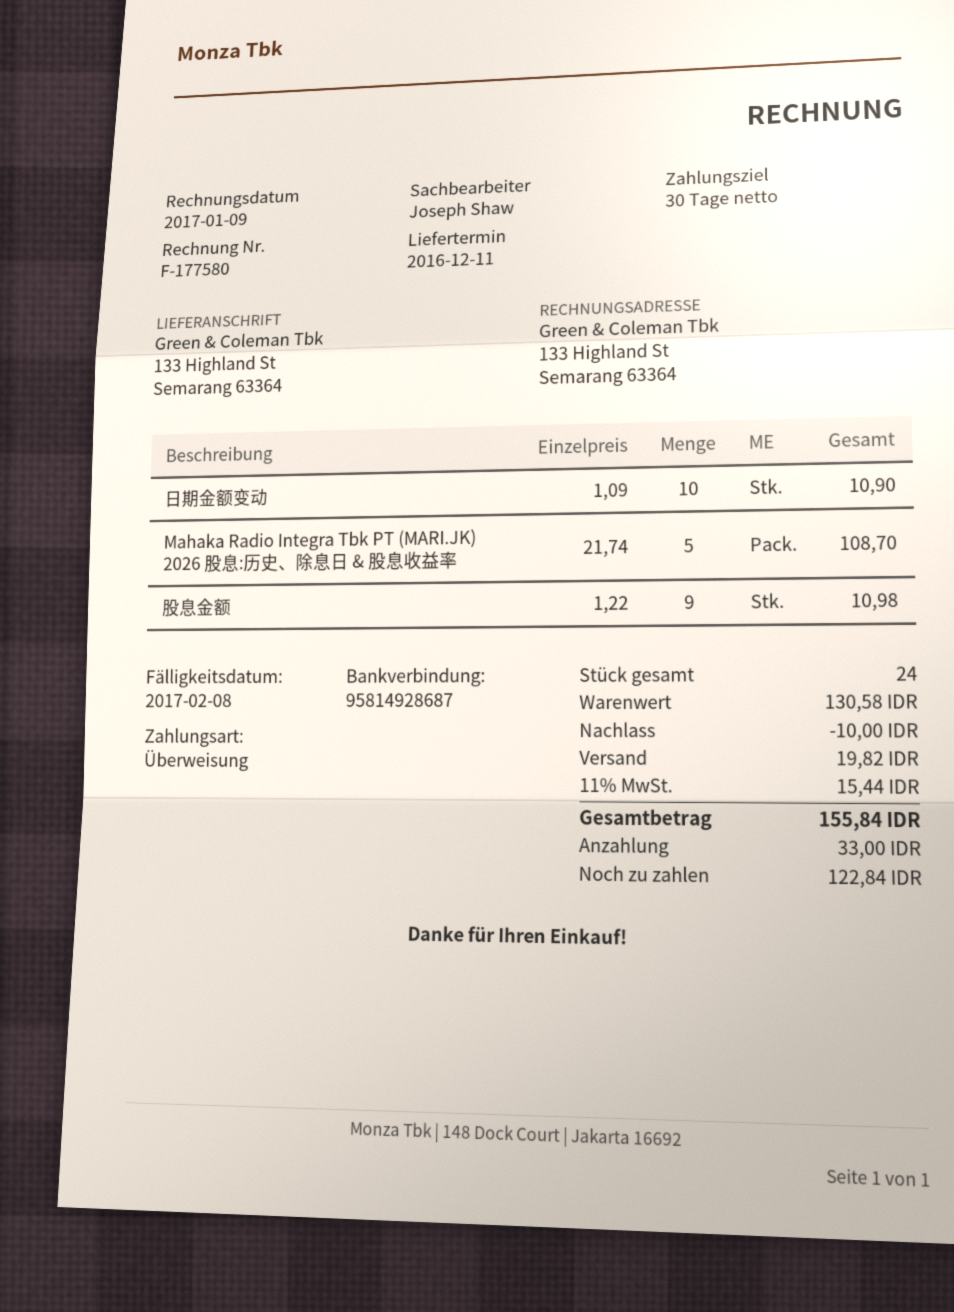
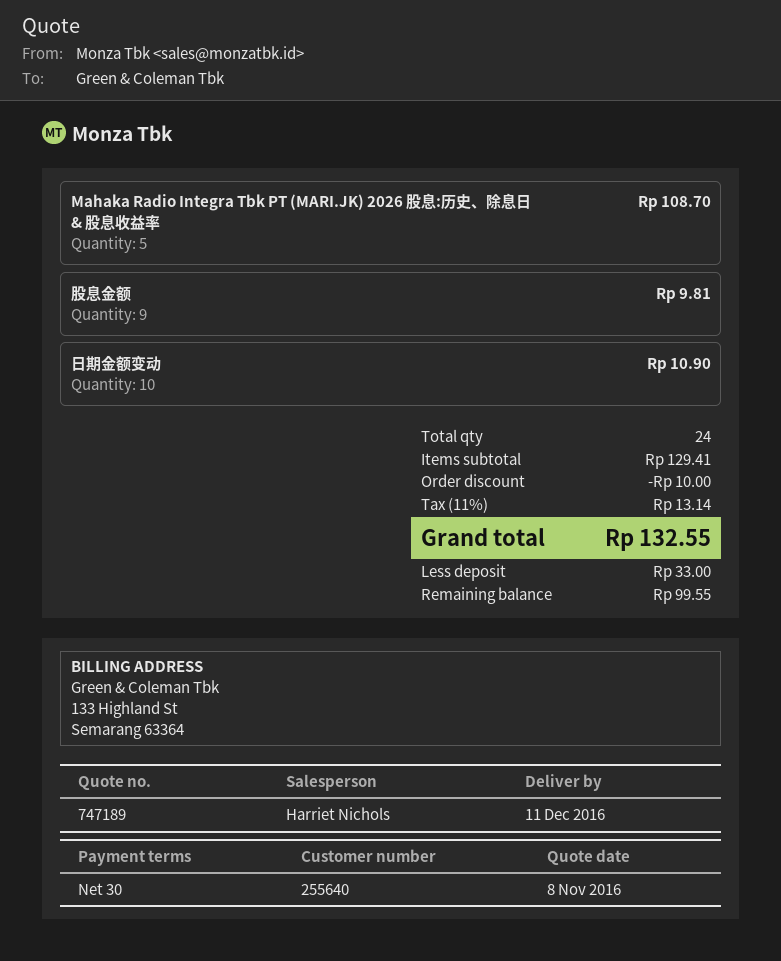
sales rep: Joseph Shaw -> Harriet Nichols
股息金额: 9 for 10.98 -> 9 for 9.81
subtotal: 130.58 -> 129.41
shipping: 19.82 -> none
tax: 11% = 15.44 -> 11% = 13.14
total: 155.84 -> 132.55
balance: 122.84 -> 99.55

